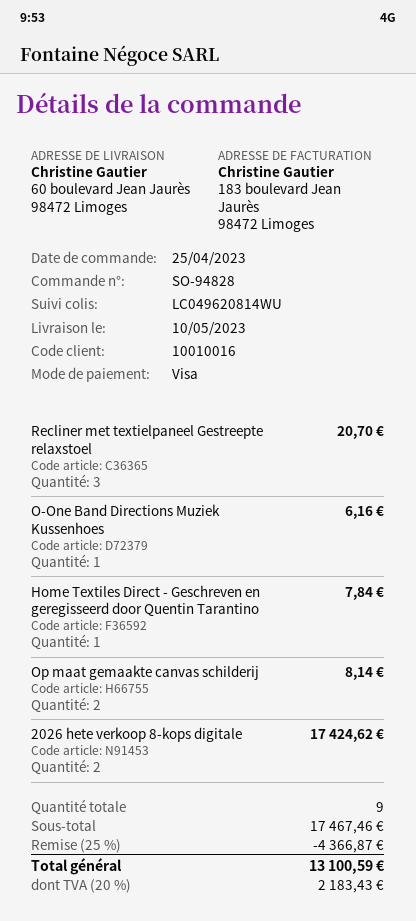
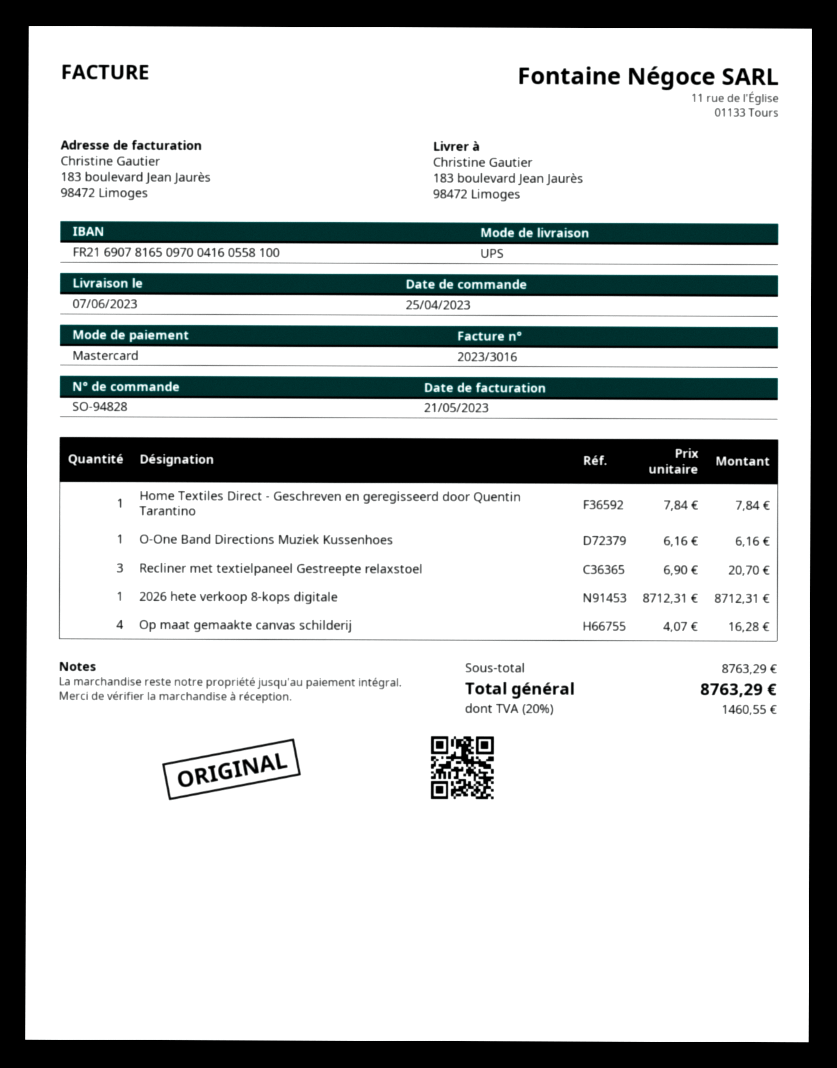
delivery date: 2023-05-10 -> 2023-06-07
payment method: Visa -> Mastercard
ship to: 60 boulevard Jean Jaurès, 98472 Limoges -> 183 boulevard Jean Jaurès, 98472 Limoges
Op maat gemaakte canvas schilderij: 2 for 8.14 -> 4 for 16.28
2026 hete verkoop 8-kops digitale: 2 for 17424.62 -> 1 for 8712.31
subtotal: 17467.46 -> 8763.29
discount: 25% = 4366.87 -> none
tax: 20% = 2183.43 -> 20% = 1460.55
total: 13100.59 -> 8763.29

